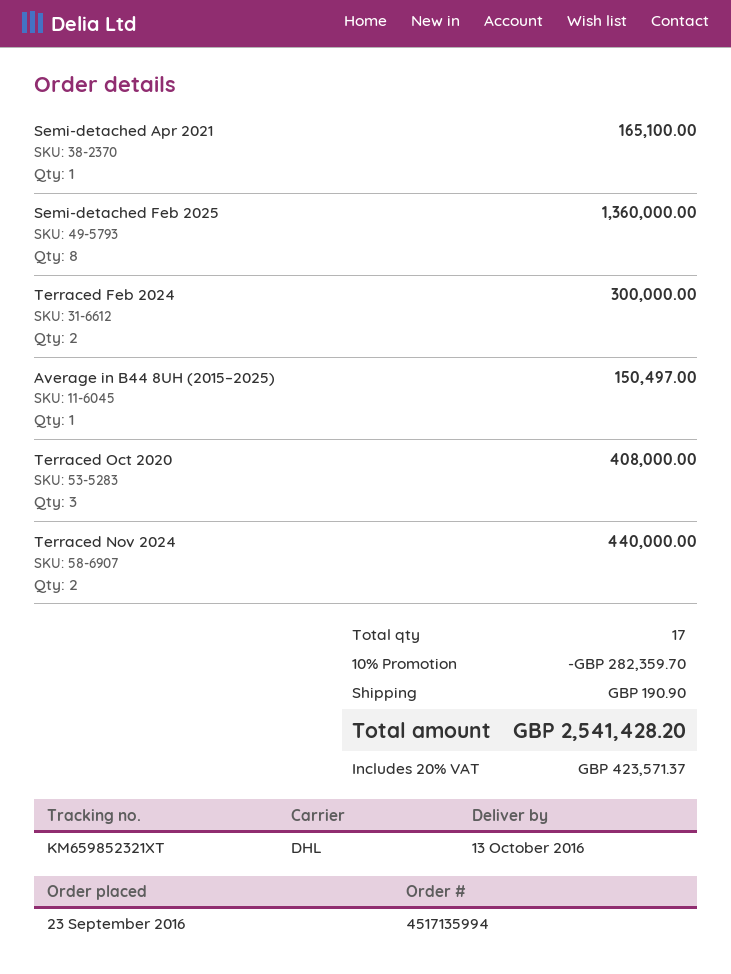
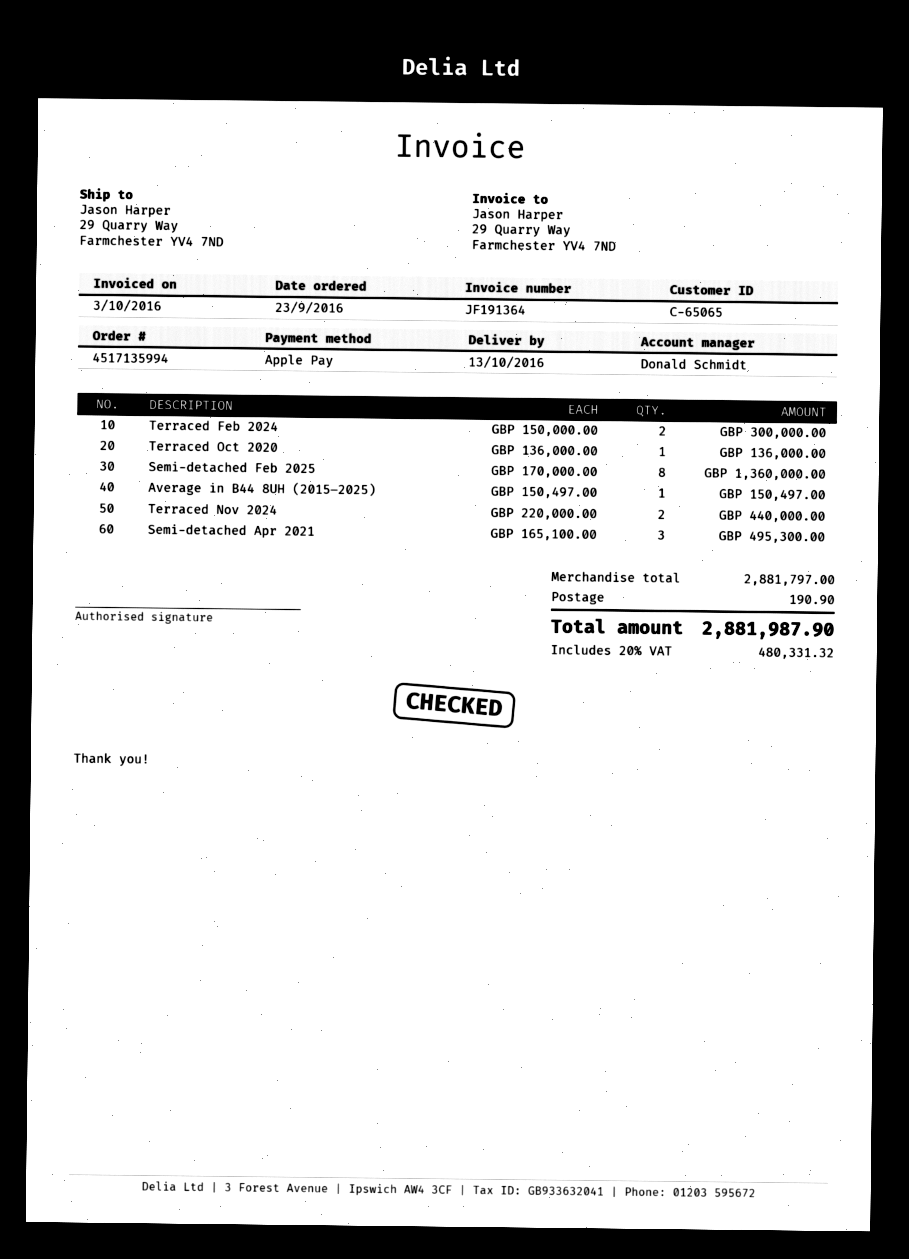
Semi-detached Apr 2021: 1 for 165100.00 -> 3 for 495300.00
Terraced Oct 2020: 3 for 408000.00 -> 1 for 136000.00
discount: 10% = 282359.70 -> none
tax: 20% = 423571.37 -> 20% = 480331.32
total: 2541428.20 -> 2881987.90

